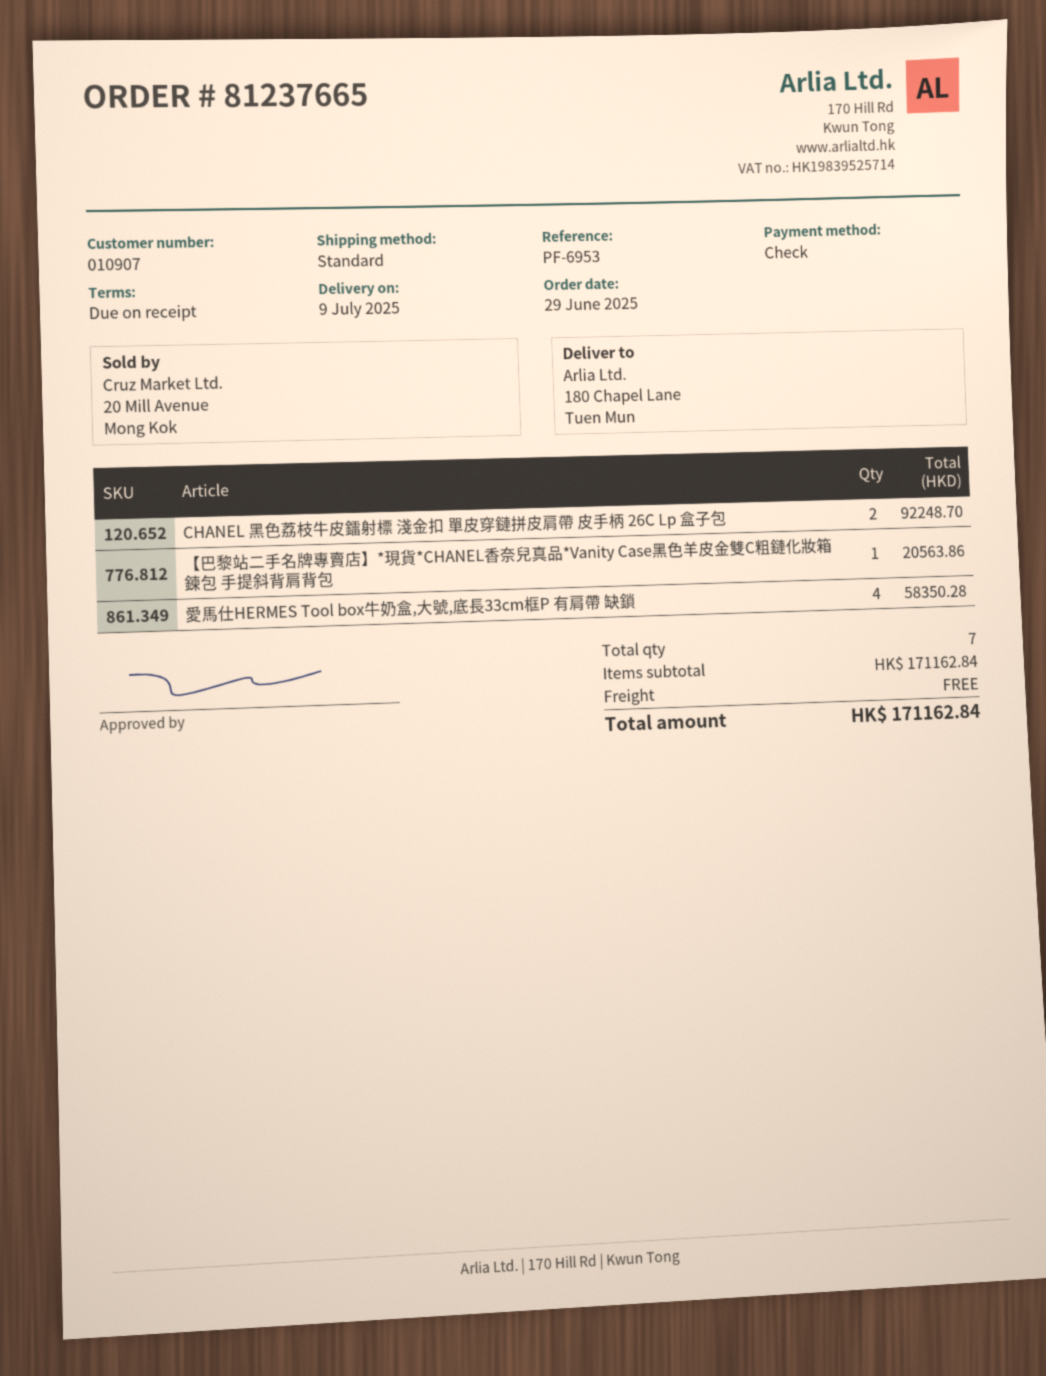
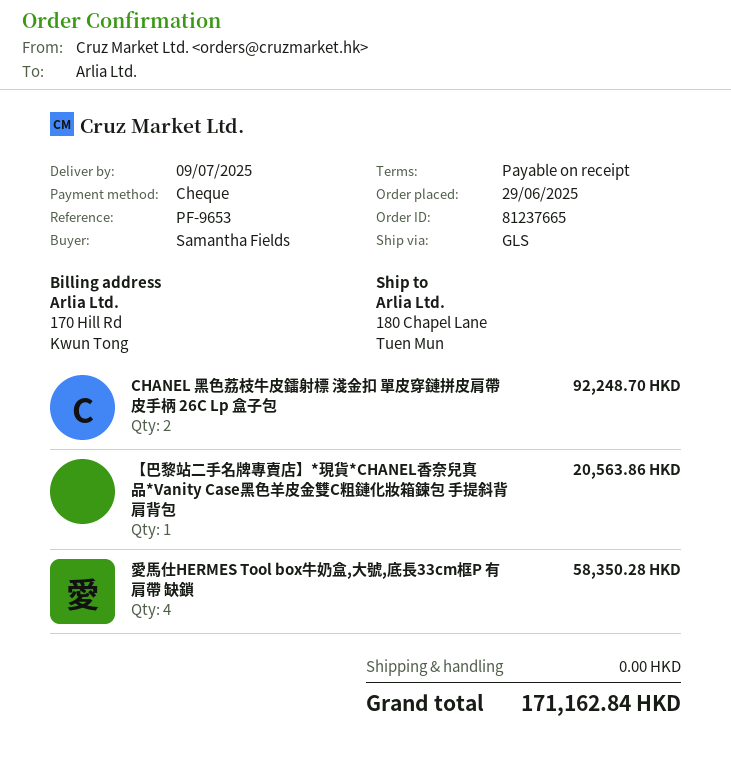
reference: PF-6953 -> PF-9653
shipping method: standard -> GLS

